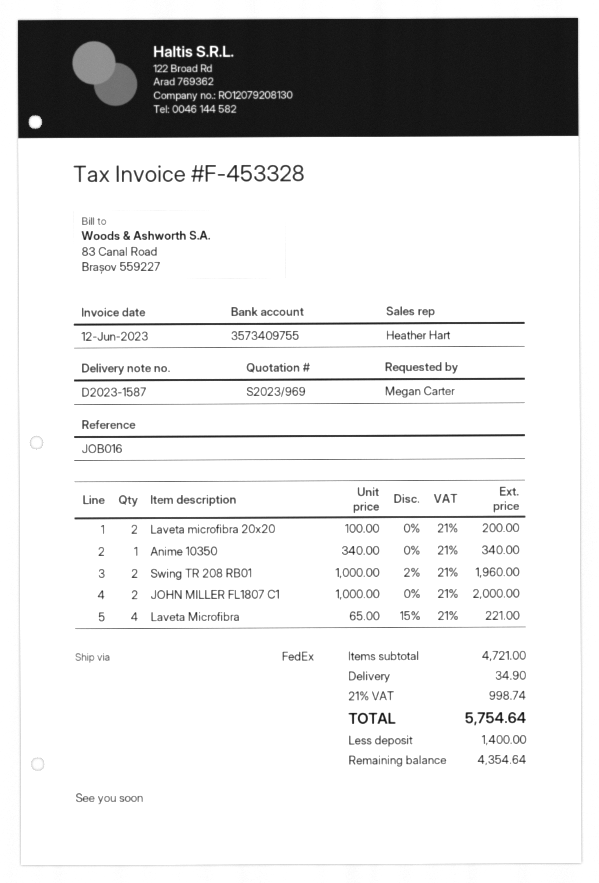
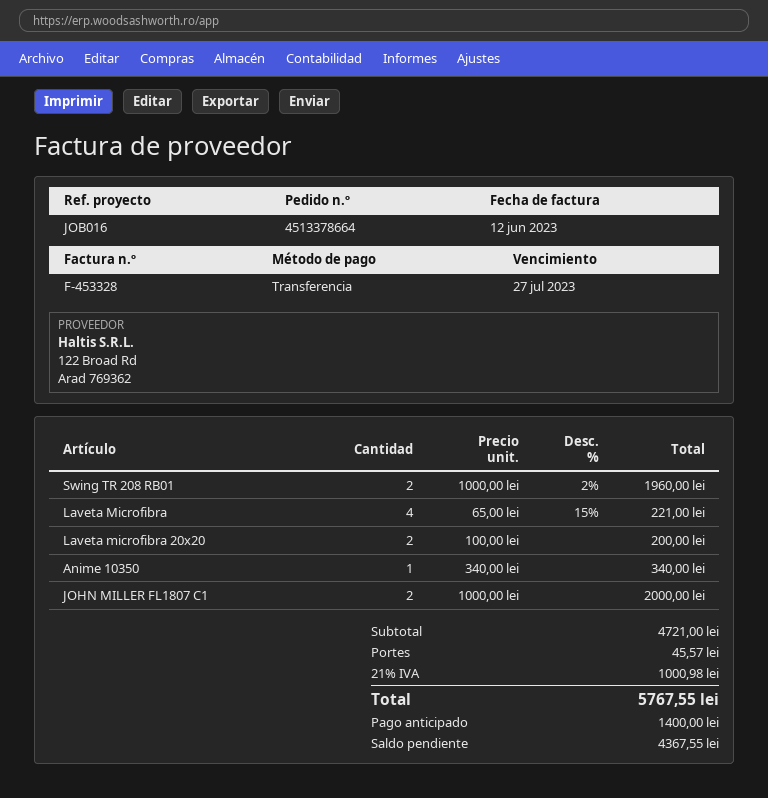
shipping: 34.90 -> 45.57
tax: 21% = 998.74 -> 21% = 1000.98
total: 5754.64 -> 5767.55
balance: 4354.64 -> 4367.55

